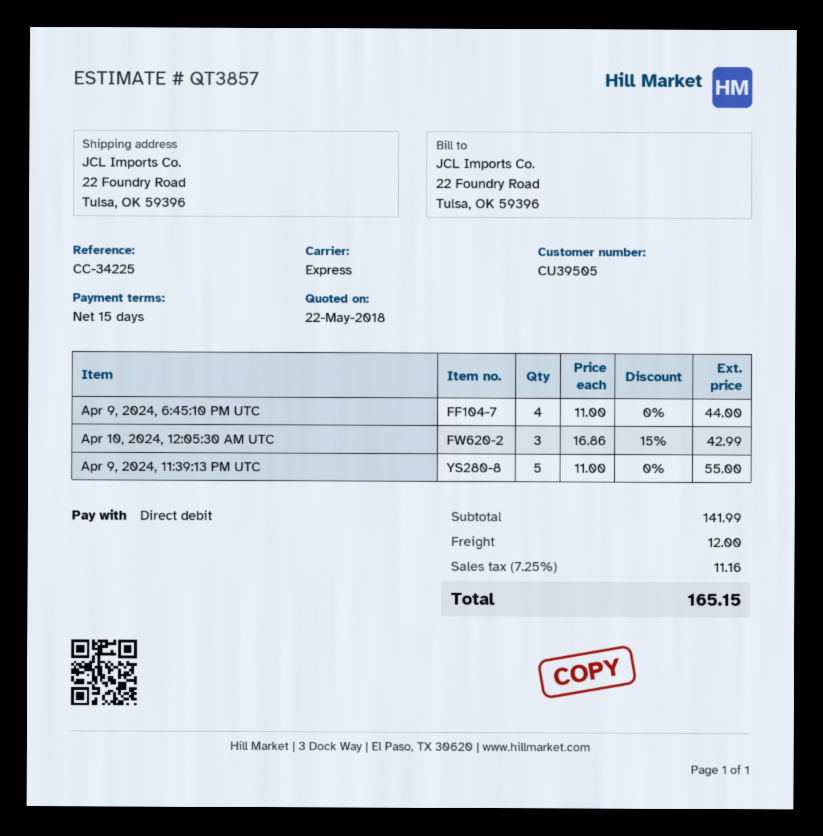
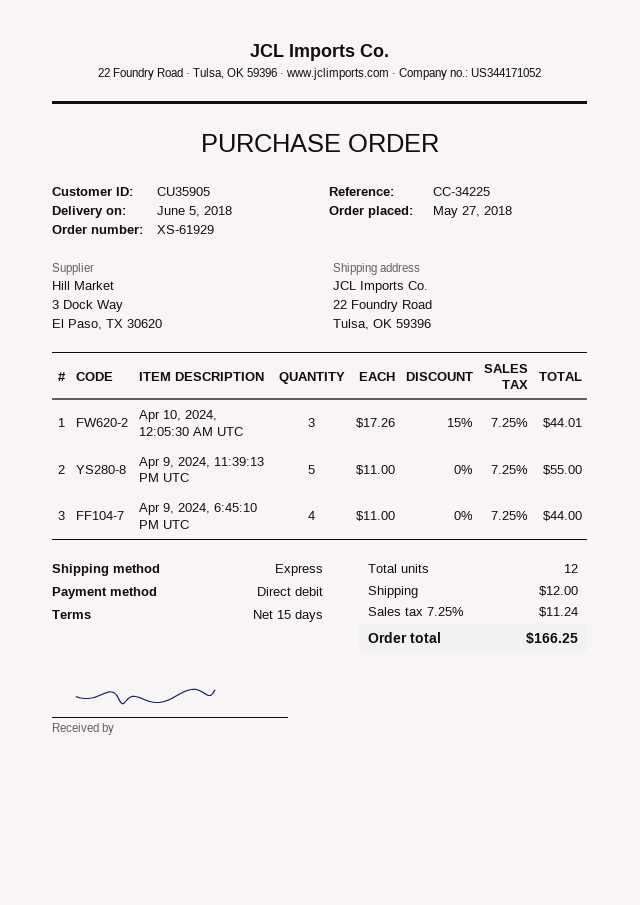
customer number: CU39505 -> CU35905
Apr 10, 2024, 12:05:30 AM UTC: 3 x 16.86 - 15% = 42.99 -> 3 x 17.26 - 15% = 44.01
tax: 7.25% = 11.16 -> 7.25% = 11.24
total: 165.15 -> 166.25

